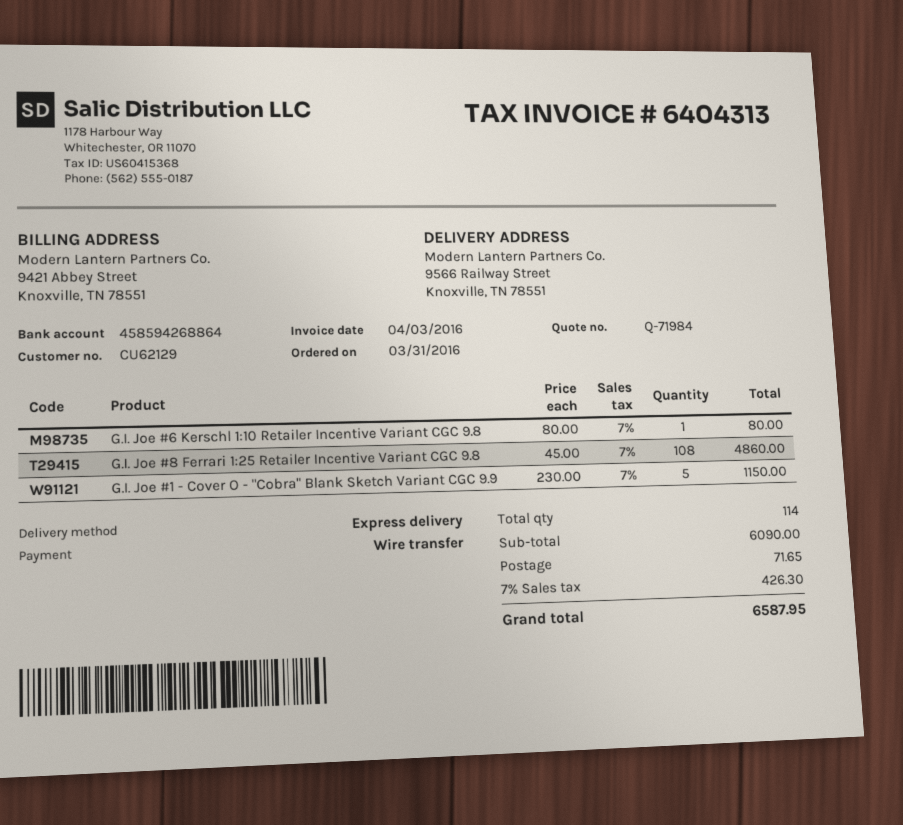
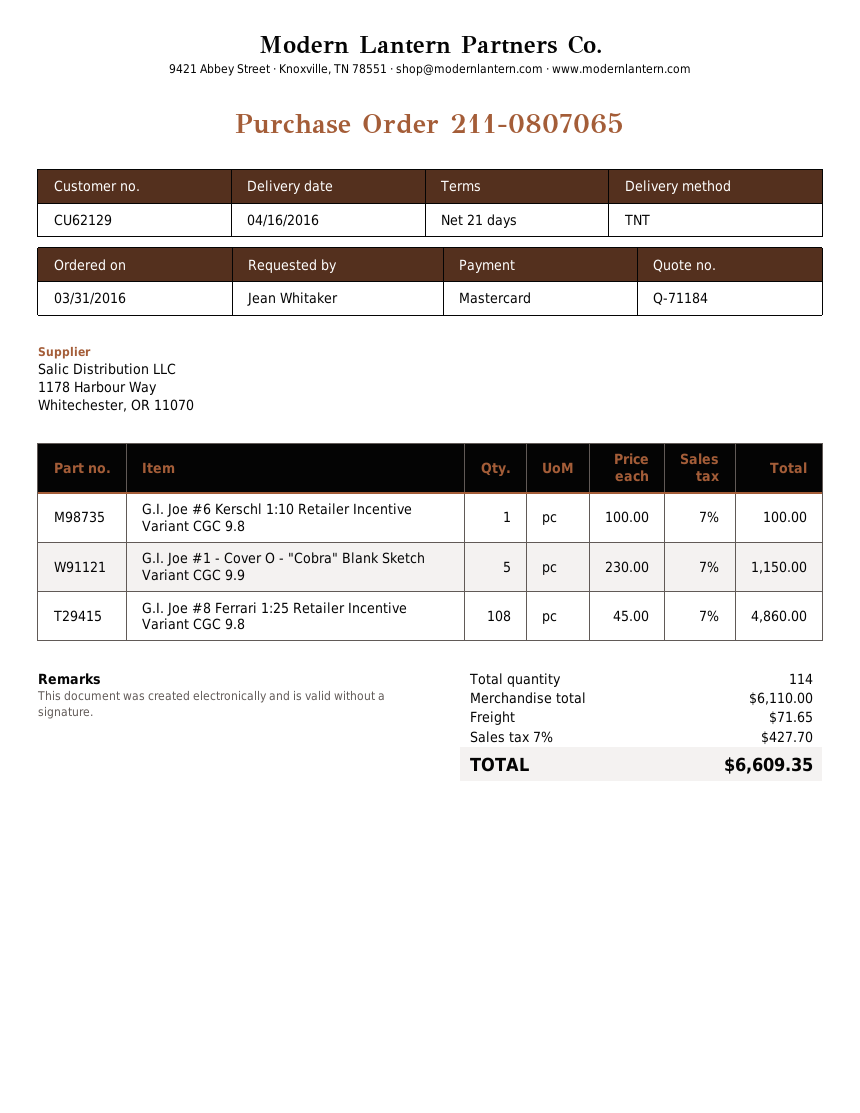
quote number: Q-71984 -> Q-71184
payment method: bank transfer -> Mastercard
shipping method: express -> TNT
G.I. Joe #6 Kerschl 1:10 Retailer Incentive Variant CGC 9.8: 1 x 80.00 = 80.00 -> 1 x 100.00 = 100.00
subtotal: 6090.00 -> 6110.00
tax: 7% = 426.30 -> 7% = 427.70
total: 6587.95 -> 6609.35

